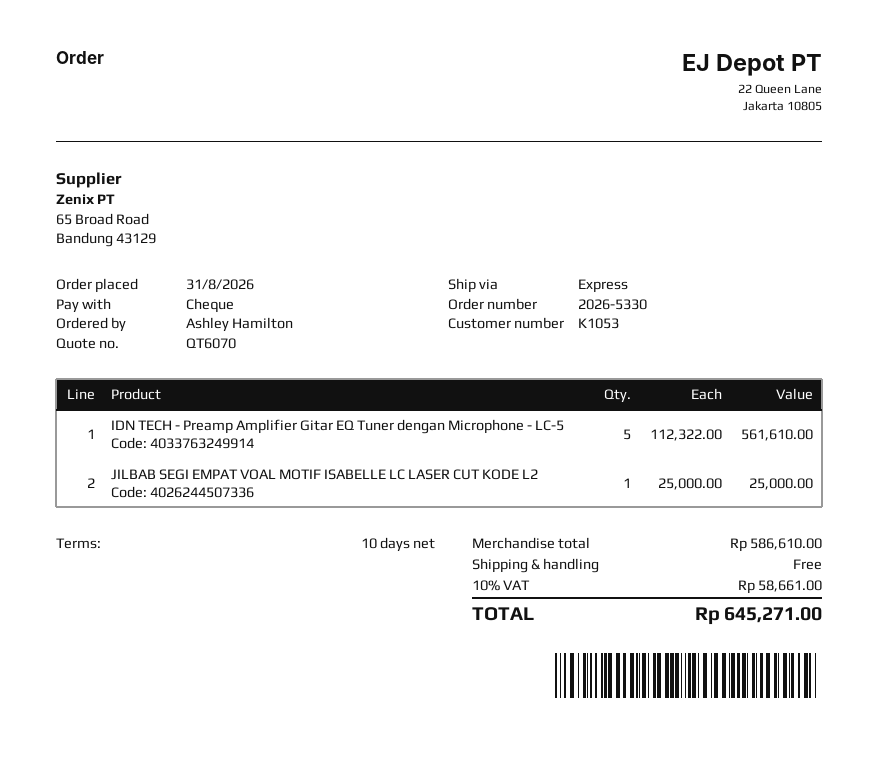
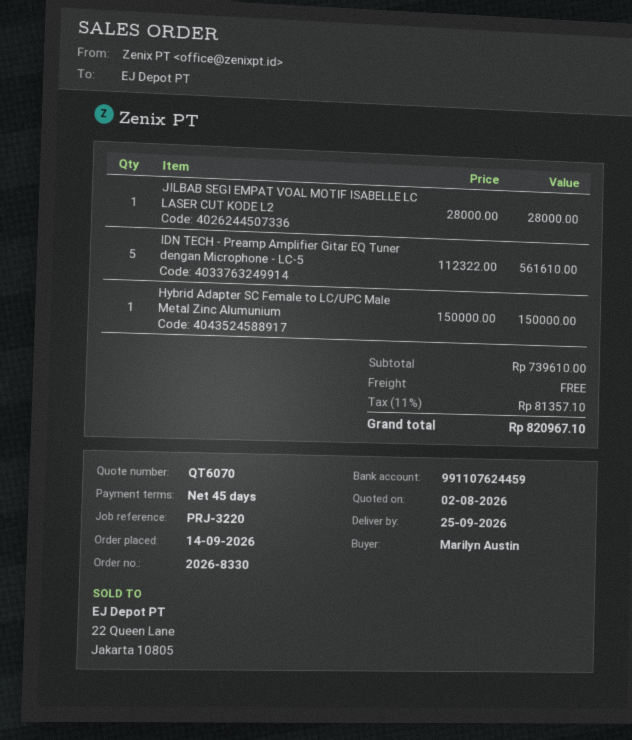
order number: 2026-5330 -> 2026-8330
order date: 2026-08-31 -> 2026-09-14
payment terms: 10 days -> 45 days
ordered by: Ashley Hamilton -> Marilyn Austin
JILBAB SEGI EMPAT VOAL MOTIF ISABELLE LC LASER CUT KODE L2: 1 x 25000.00 = 25000.00 -> 1 x 28000.00 = 28000.00
Hybrid Adapter SC Female to LC/UPC Male Metal Zinc Alumunium: none -> 1 x 150000.00 = 150000.00
subtotal: 586610.00 -> 739610.00
tax: 10% = 58661.00 -> 11% = 81357.10
total: 645271.00 -> 820967.10

